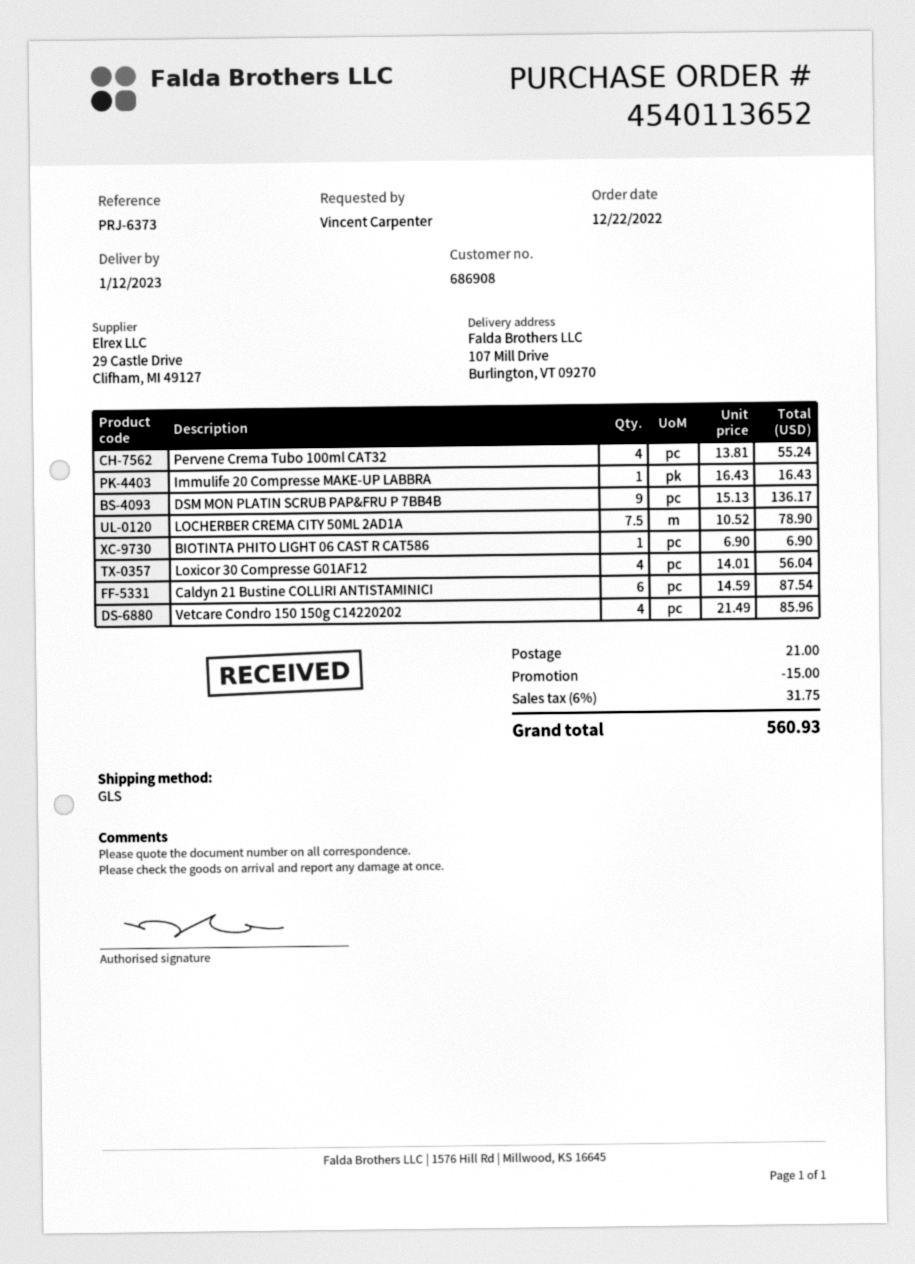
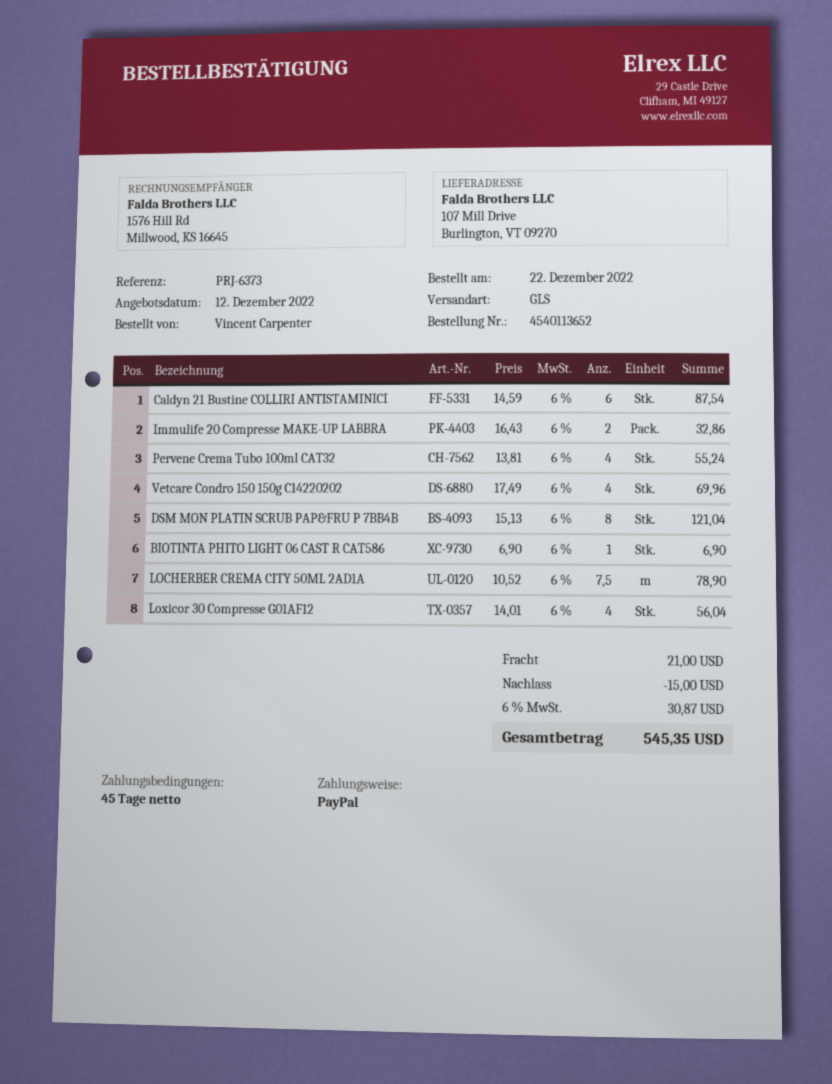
Immulife 20 Compresse MAKE-UP LABBRA: 1 x 16.43 = 16.43 -> 2 x 16.43 = 32.86
DSM MON PLATIN SCRUB PAP&FRU P 7BB4B: 9 x 15.13 = 136.17 -> 8 x 15.13 = 121.04
Vetcare Condro 150 150g C14220202: 4 x 21.49 = 85.96 -> 4 x 17.49 = 69.96
tax: 6% = 31.75 -> 6% = 30.87
total: 560.93 -> 545.35

